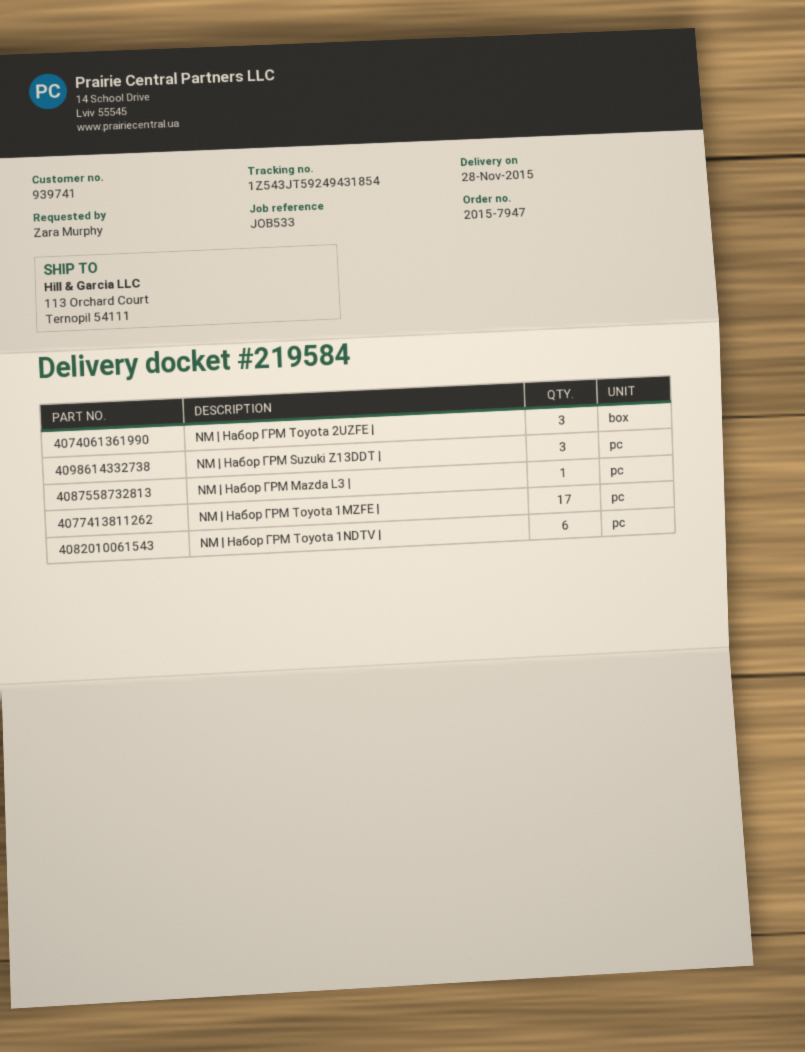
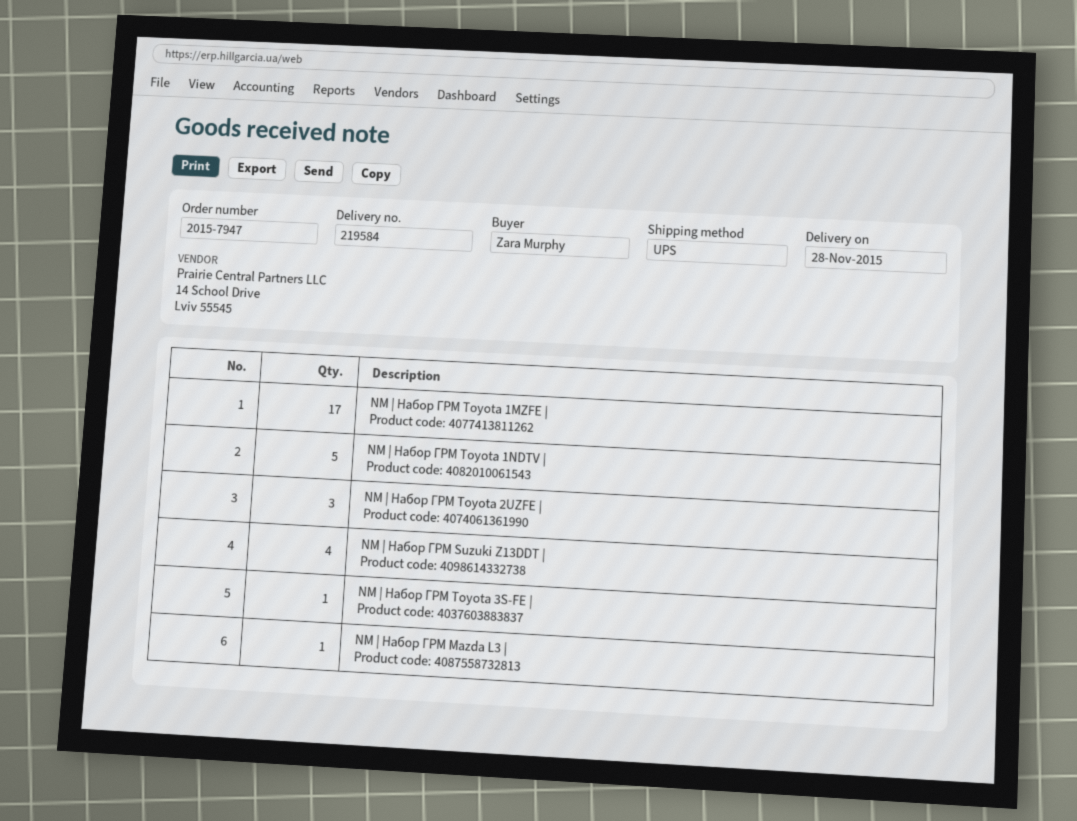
NM | Набор ГРМ Suzuki Z13DDT |: 3 -> 4
NM | Набор ГРМ Toyota 1NDTV |: 6 -> 5
NM | Набор ГРМ Toyota 3S-FE |: none -> 1

